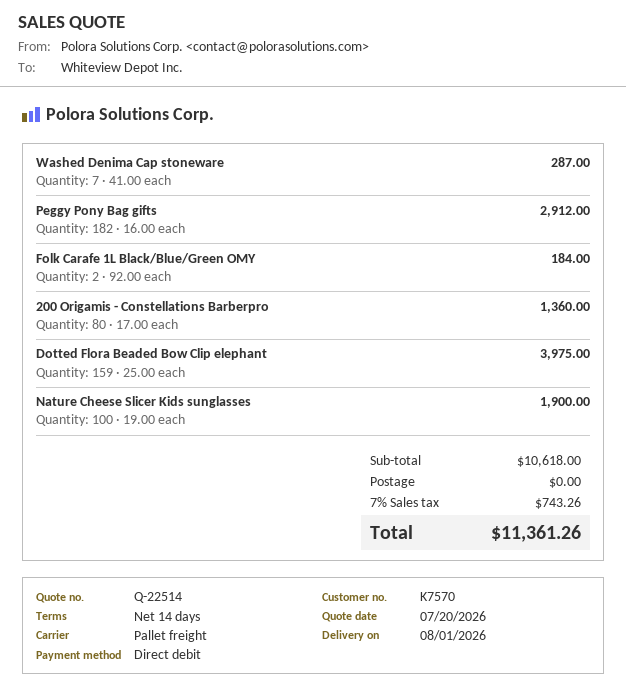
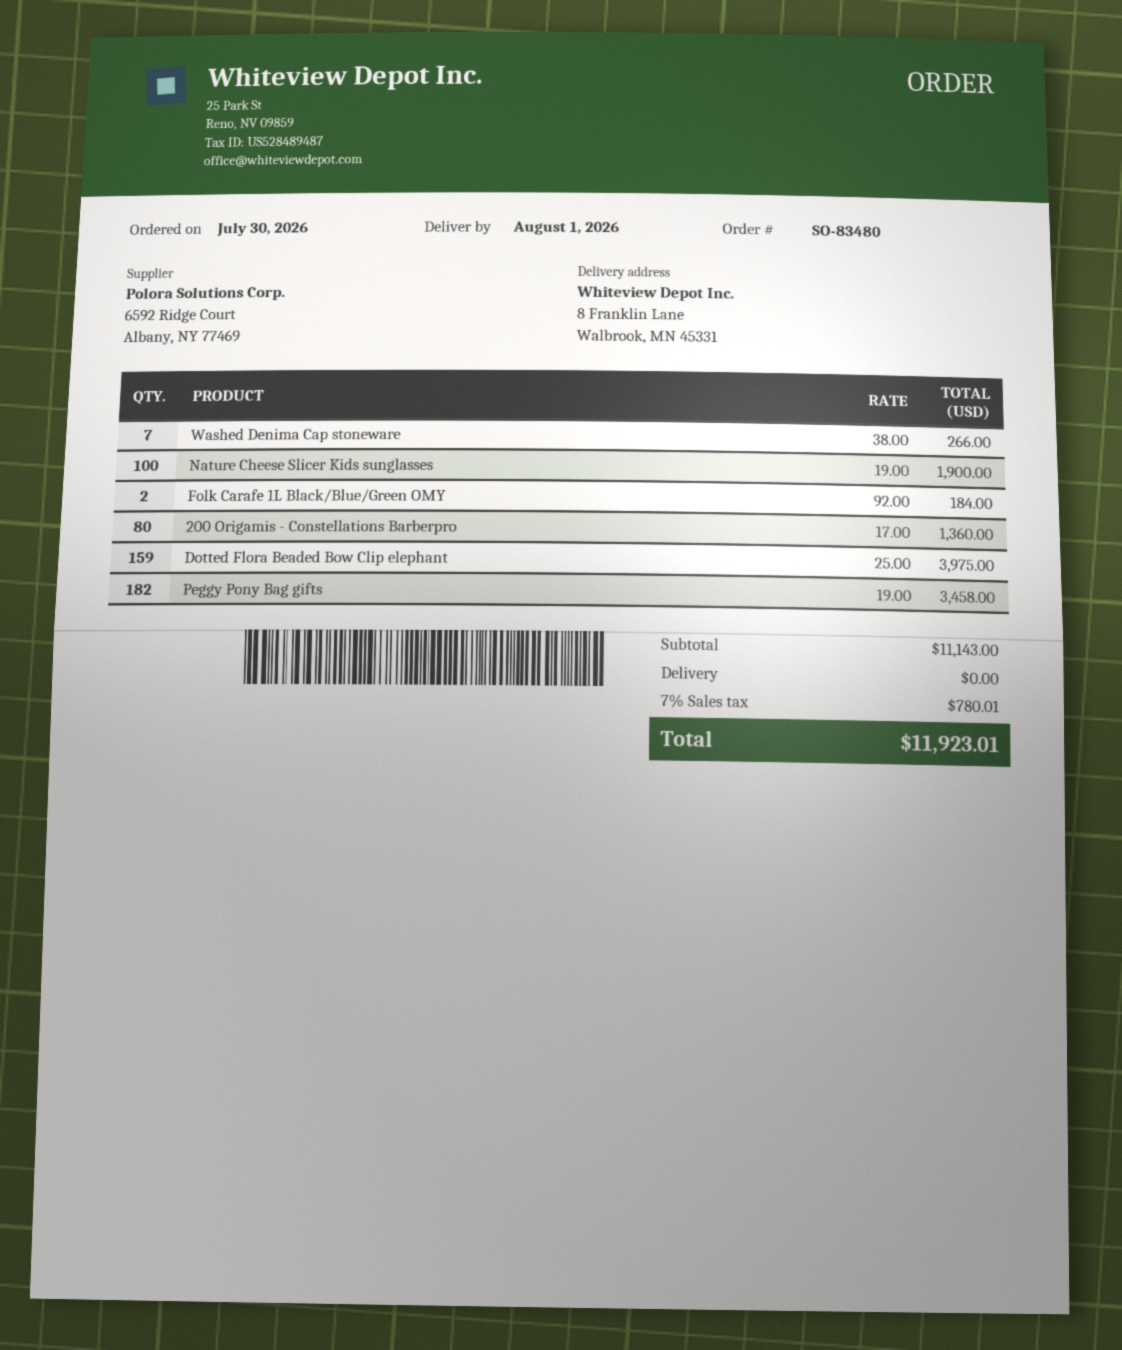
Washed Denima Cap stoneware: 7 x 41.00 = 287.00 -> 7 x 38.00 = 266.00
Peggy Pony Bag gifts: 182 x 16.00 = 2912.00 -> 182 x 19.00 = 3458.00
subtotal: 10618.00 -> 11143.00
tax: 7% = 743.26 -> 7% = 780.01
total: 11361.26 -> 11923.01

